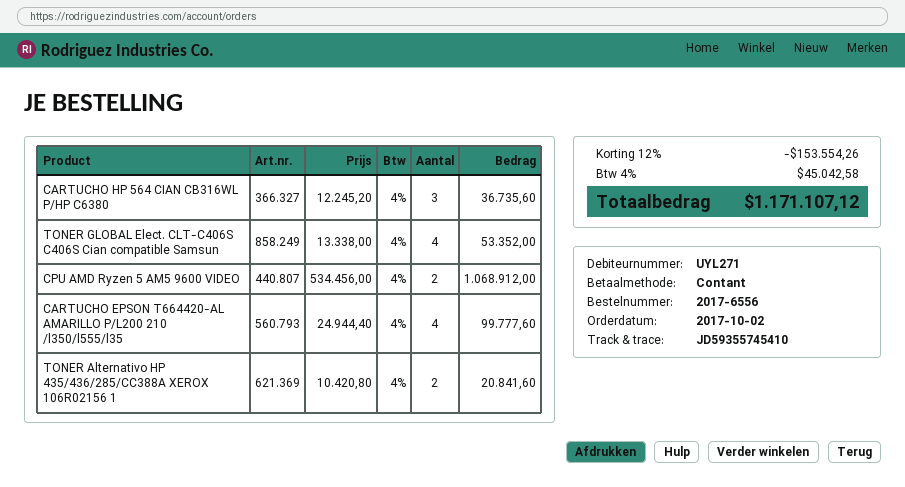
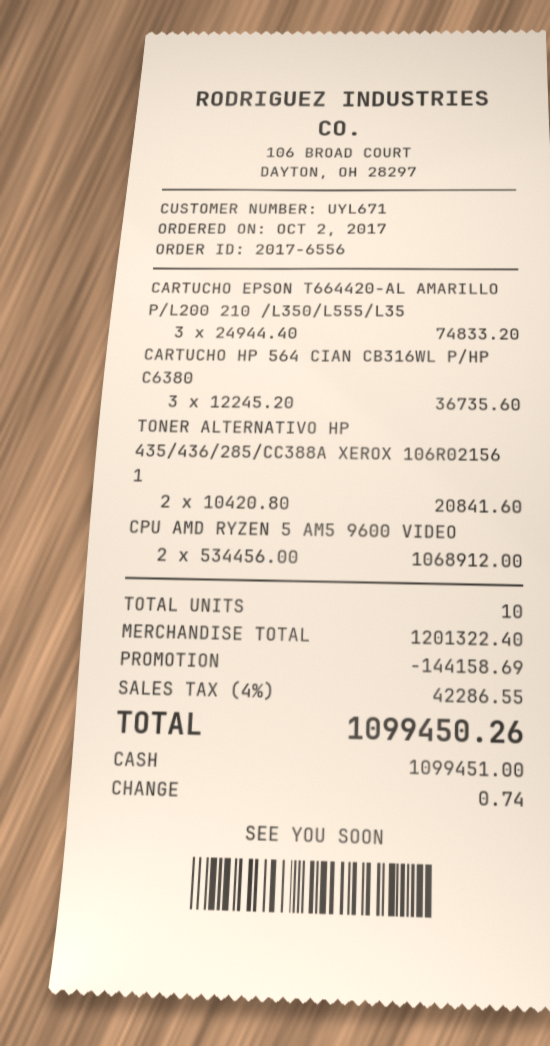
customer number: UYL271 -> UYL671
TONER GLOBAL Elect. CLT-C406S C406S Cian compatible Samsun: 4 x 13338.00 = 53352.00 -> none
CARTUCHO EPSON T664420-AL AMARILLO P/L200 210 /l350/l555/l35: 4 x 24944.40 = 99777.60 -> 3 x 24944.40 = 74833.20
discount: 153554.26 -> 144158.69
tax: 4% = 45042.58 -> 4% = 42286.55
total: 1171107.12 -> 1099450.26

